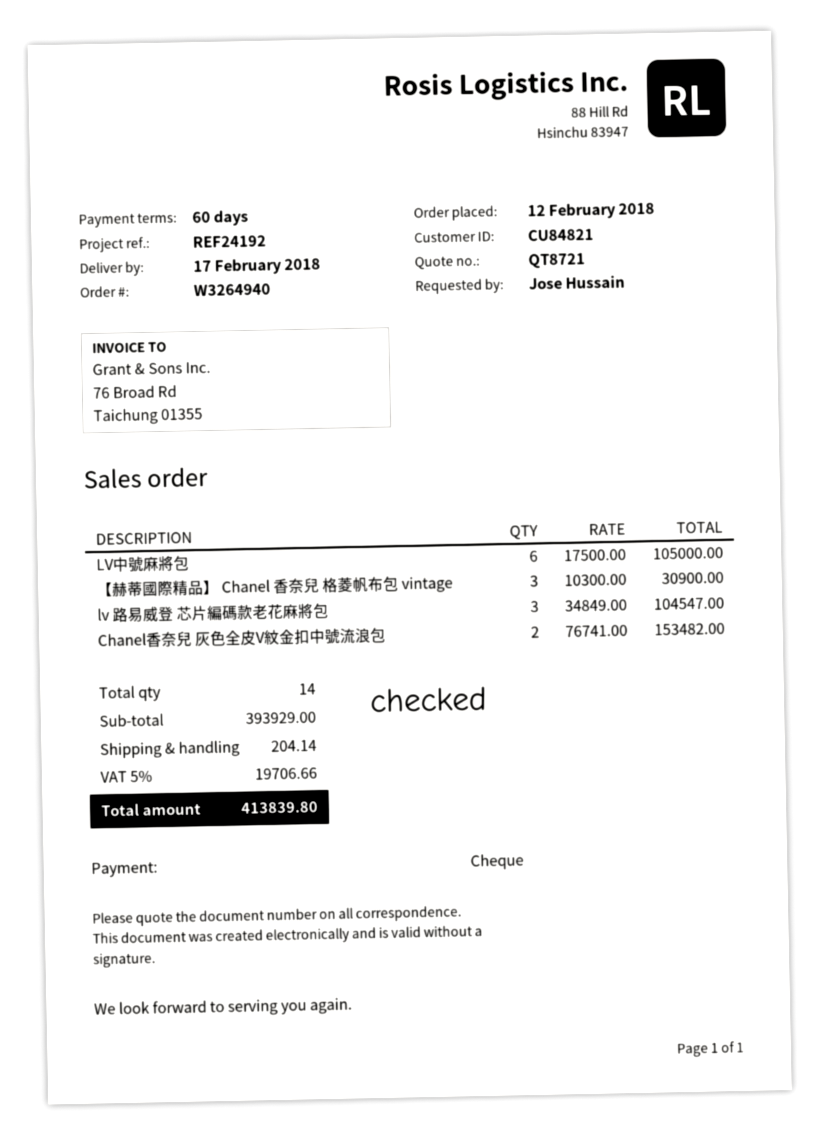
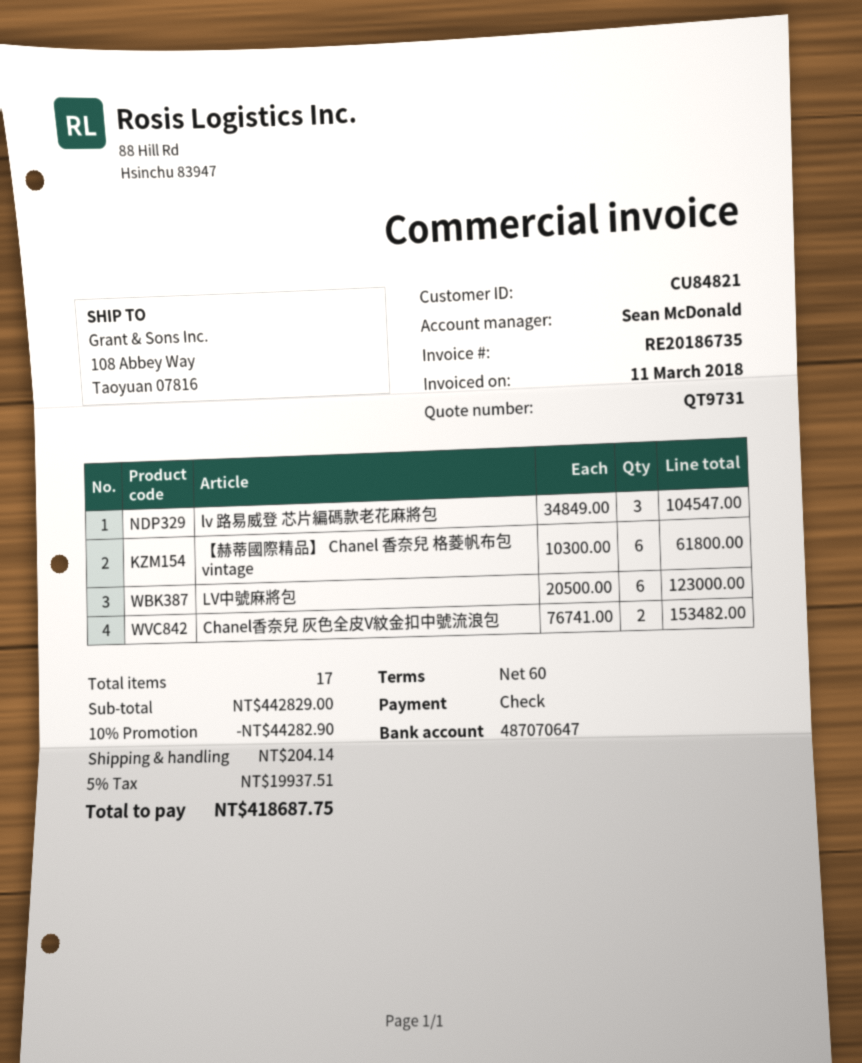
quote number: QT8721 -> QT9731
LV中號麻將包: 6 x 17500.00 = 105000.00 -> 6 x 20500.00 = 123000.00
【赫蒂國際精品】 Chanel 香奈兒 格菱帆布包 vintage: 3 x 10300.00 = 30900.00 -> 6 x 10300.00 = 61800.00
total quantity: 14 -> 17
subtotal: 393929.00 -> 442829.00
discount: none -> 10% = 44282.90
tax: 5% = 19706.66 -> 5% = 19937.51
total: 413839.80 -> 418687.75

